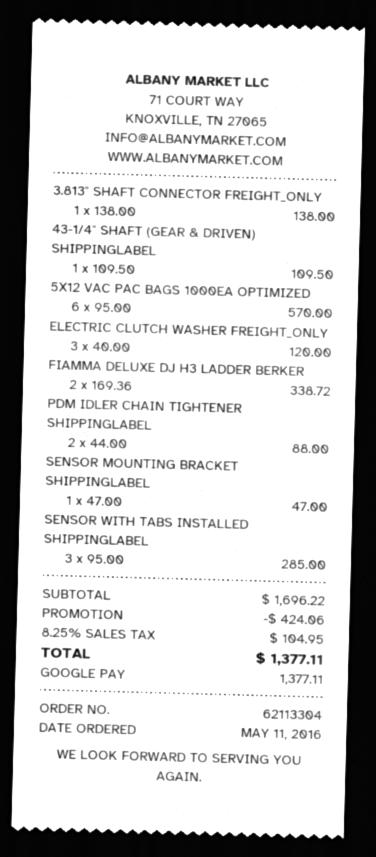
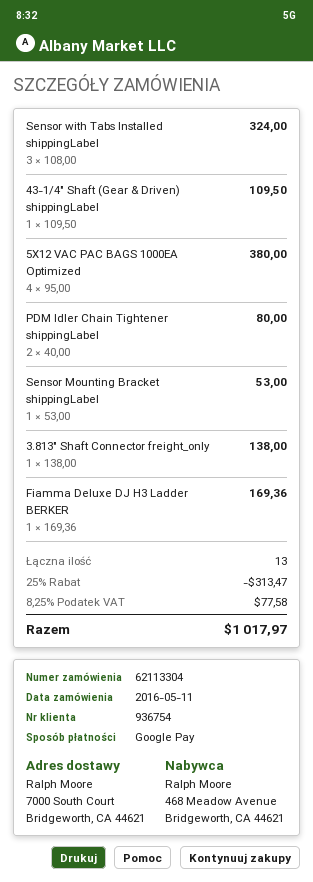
5X12 VAC PAC BAGS 1000EA OPTIMIZED: 6 x 95.00 = 570.00 -> 4 x 95.00 = 380.00
ELECTRIC CLUTCH WASHER FREIGHT_ONLY: 3 x 40.00 = 120.00 -> none
FIAMMA DELUXE DJ H3 LADDER BERKER: 2 x 169.36 = 338.72 -> 1 x 169.36 = 169.36
PDM IDLER CHAIN TIGHTENER SHIPPINGLABEL: 2 x 44.00 = 88.00 -> 2 x 40.00 = 80.00
SENSOR MOUNTING BRACKET SHIPPINGLABEL: 1 x 47.00 = 47.00 -> 1 x 53.00 = 53.00
SENSOR WITH TABS INSTALLED SHIPPINGLABEL: 3 x 95.00 = 285.00 -> 3 x 108.00 = 324.00
discount: 424.06 -> 313.47
tax: 8.25% = 104.95 -> 8.25% = 77.58
total: 1377.11 -> 1017.97

